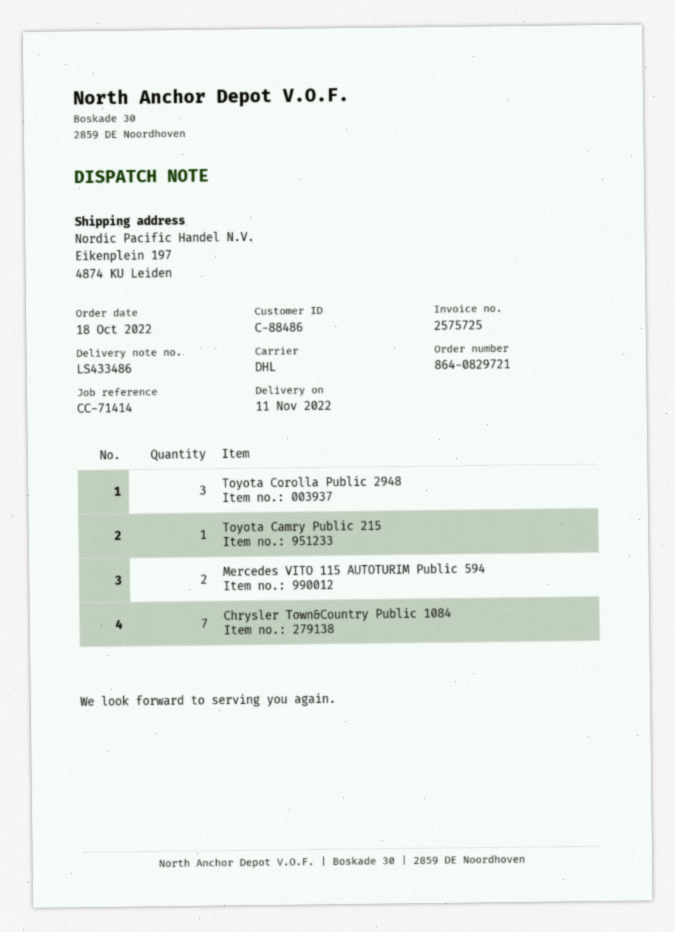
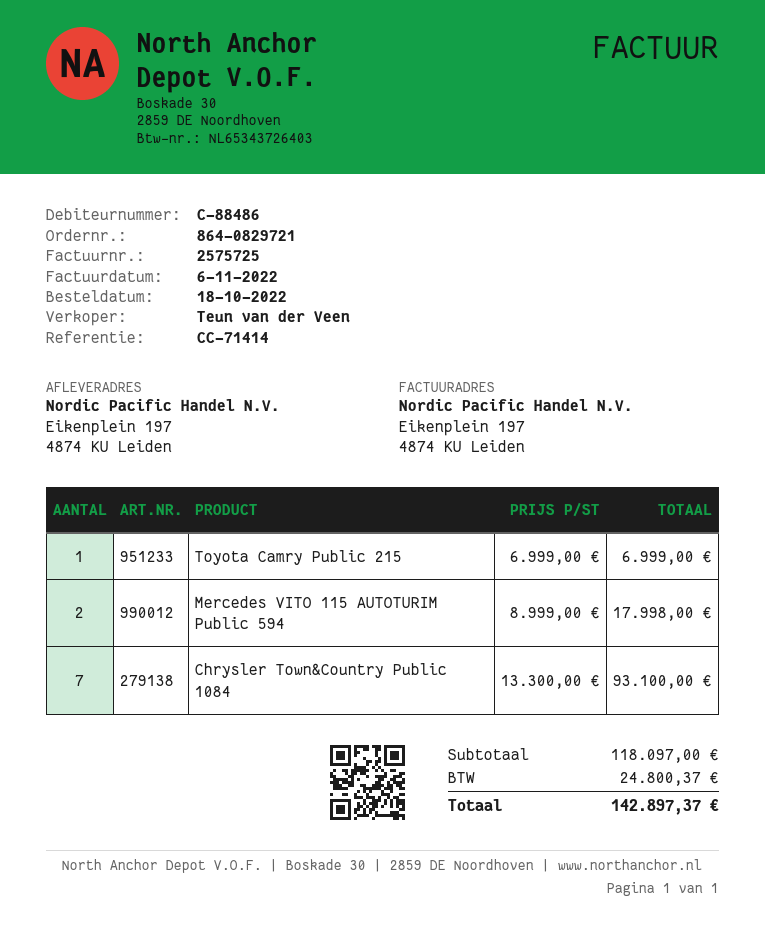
Toyota Corolla Public 2948: 3 -> none

